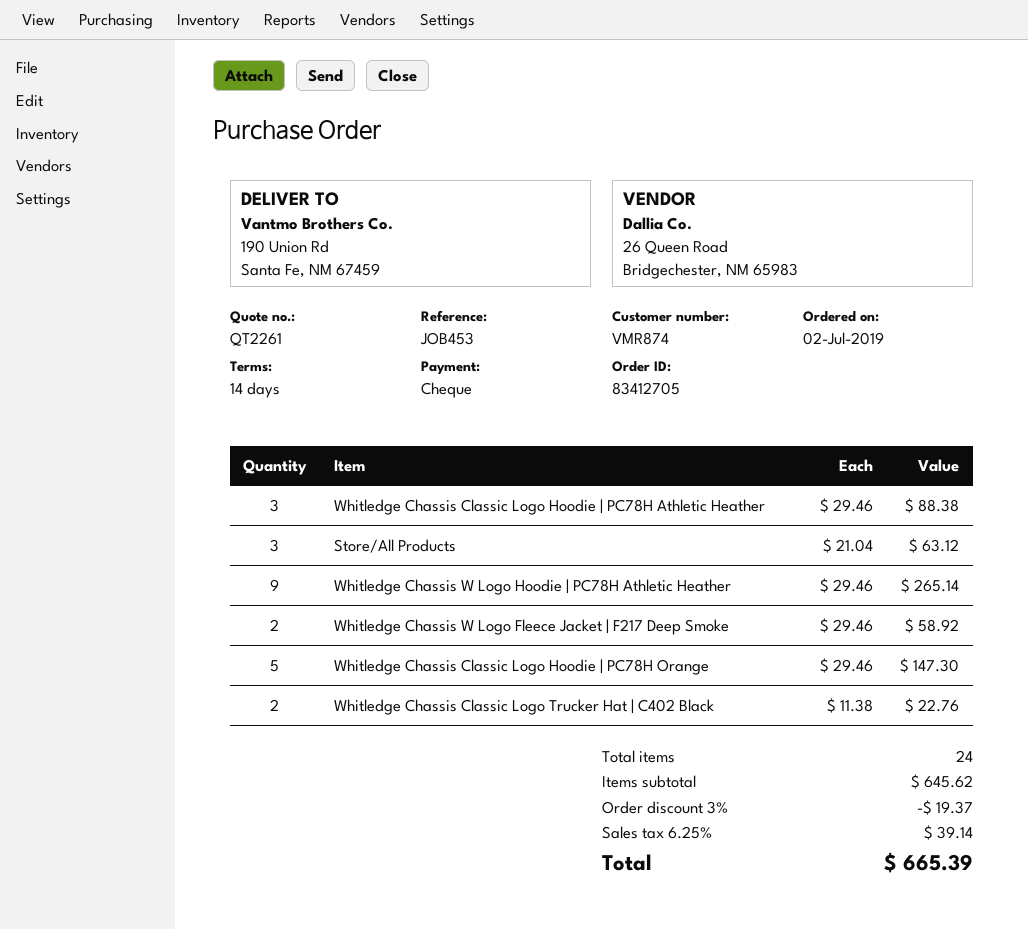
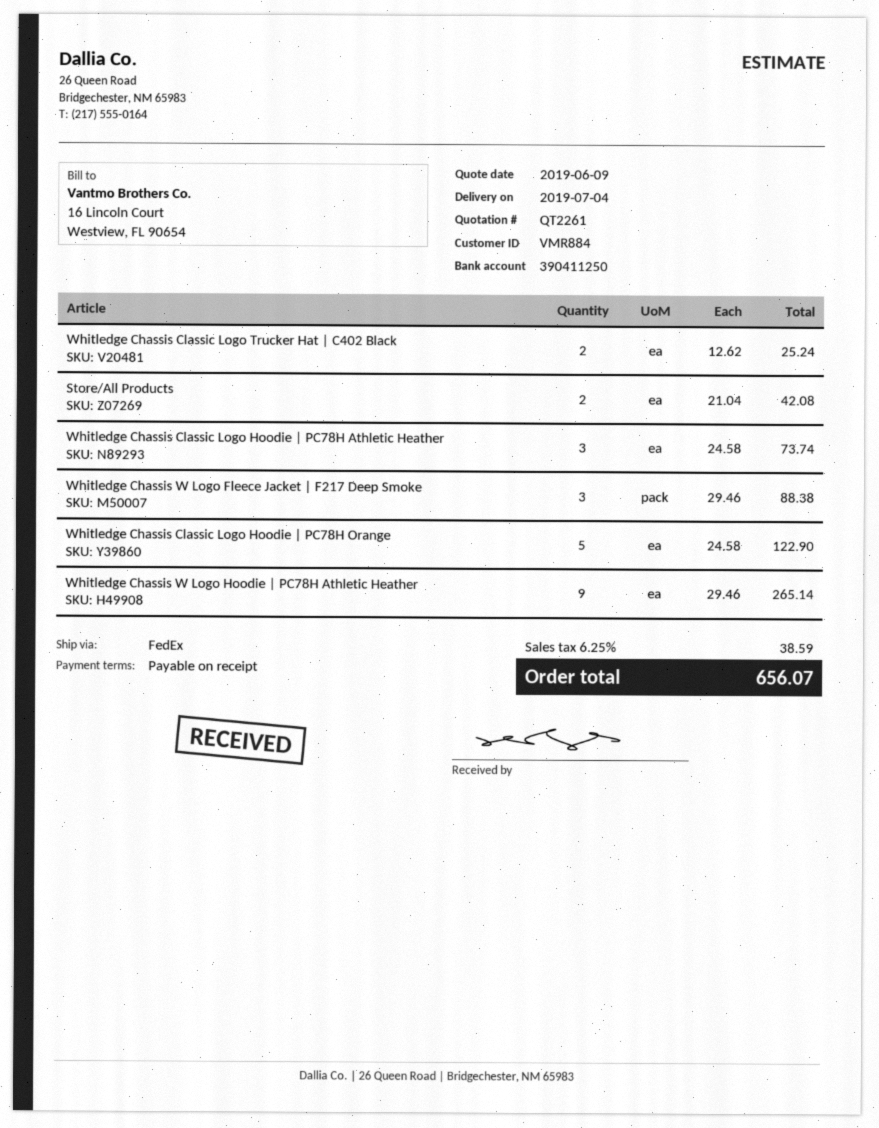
payment terms: 14 days -> on receipt
customer number: VMR874 -> VMR884
Whitledge Chassis Classic Logo Hoodie | PC78H Athletic Heather: 3 x 29.46 = 88.38 -> 3 x 24.58 = 73.74
Store/All Products: 3 x 21.04 = 63.12 -> 2 x 21.04 = 42.08
Whitledge Chassis W Logo Fleece Jacket | F217 Deep Smoke: 2 x 29.46 = 58.92 -> 3 x 29.46 = 88.38
Whitledge Chassis Classic Logo Hoodie | PC78H Orange: 5 x 29.46 = 147.30 -> 5 x 24.58 = 122.90
Whitledge Chassis Classic Logo Trucker Hat | C402 Black: 2 x 11.38 = 22.76 -> 2 x 12.62 = 25.24
discount: 3% = 19.37 -> none
tax: 6.25% = 39.14 -> 6.25% = 38.59
total: 665.39 -> 656.07

